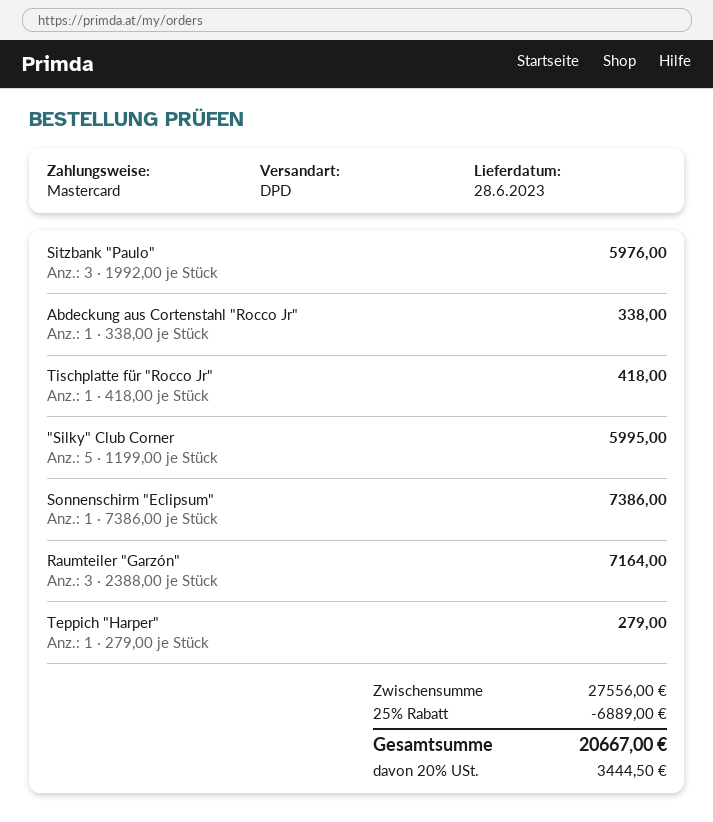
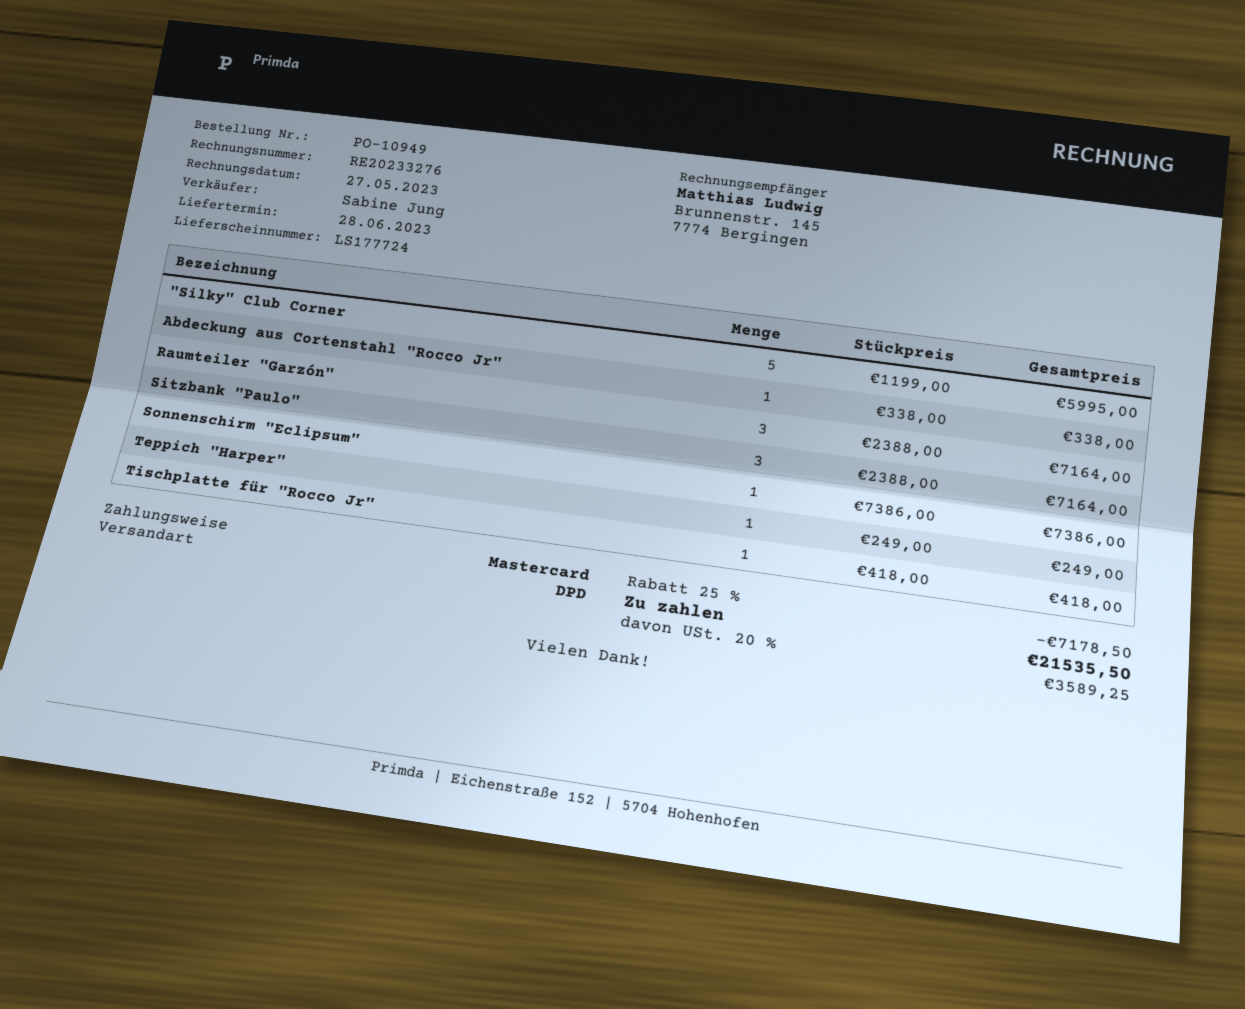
Sitzbank "Paulo": 3 x 1992.00 = 5976.00 -> 3 x 2388.00 = 7164.00
Teppich "Harper": 1 x 279.00 = 279.00 -> 1 x 249.00 = 249.00
discount: 25% = 6889.00 -> 25% = 7178.50
tax: 20% = 3444.50 -> 20% = 3589.25
total: 20667.00 -> 21535.50

